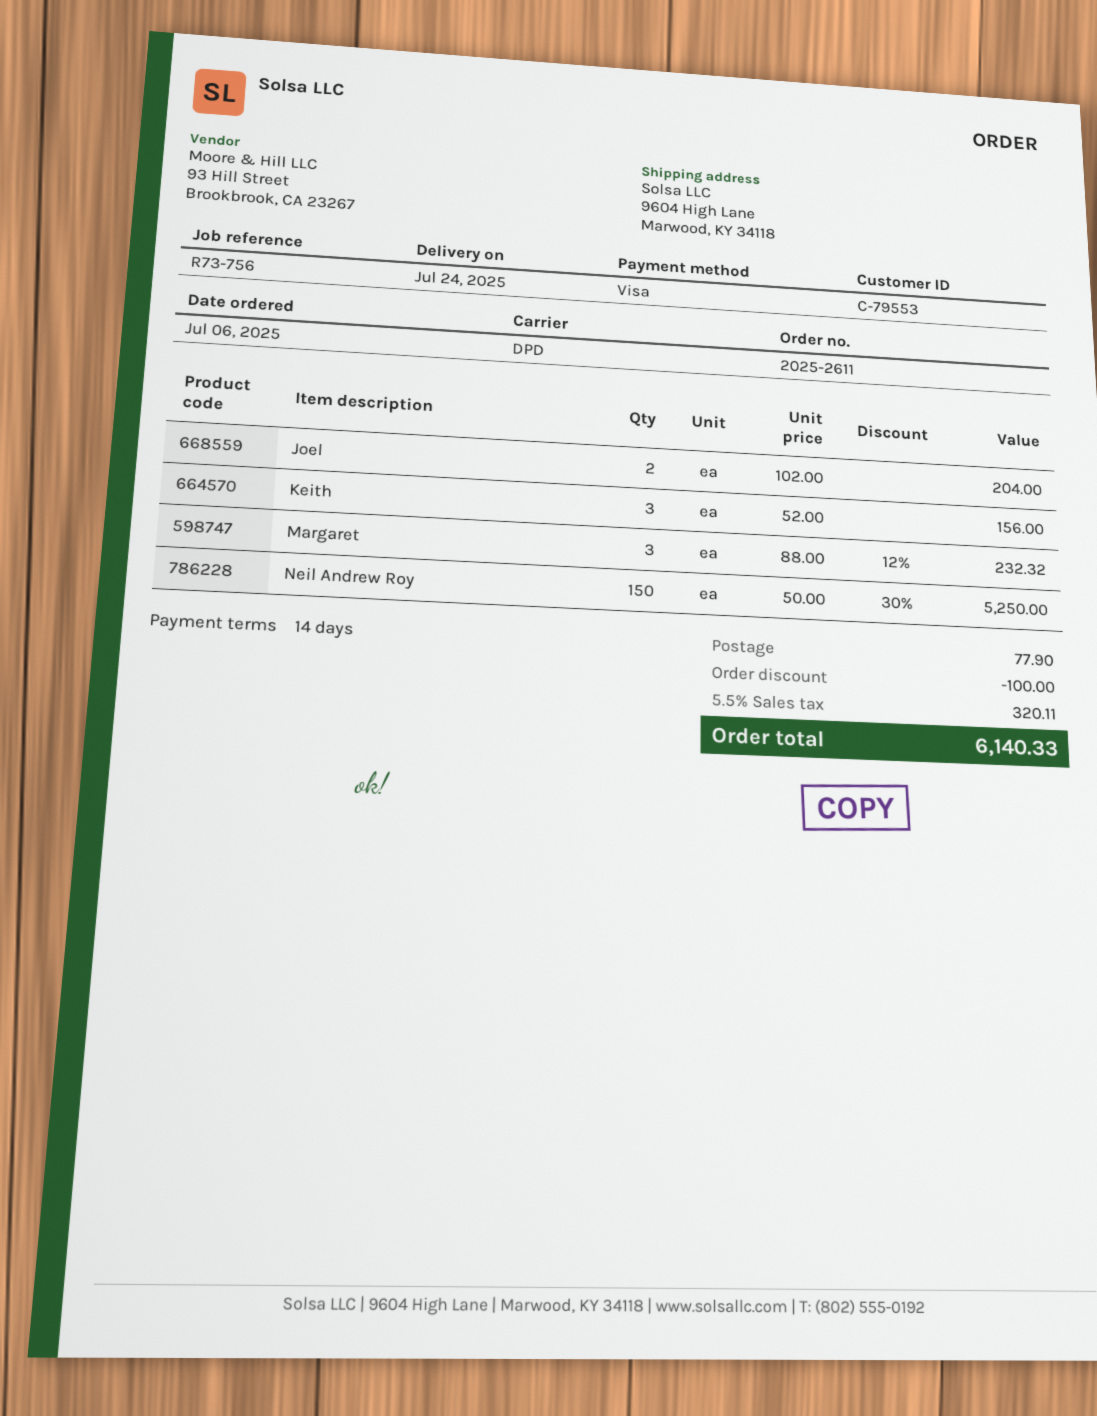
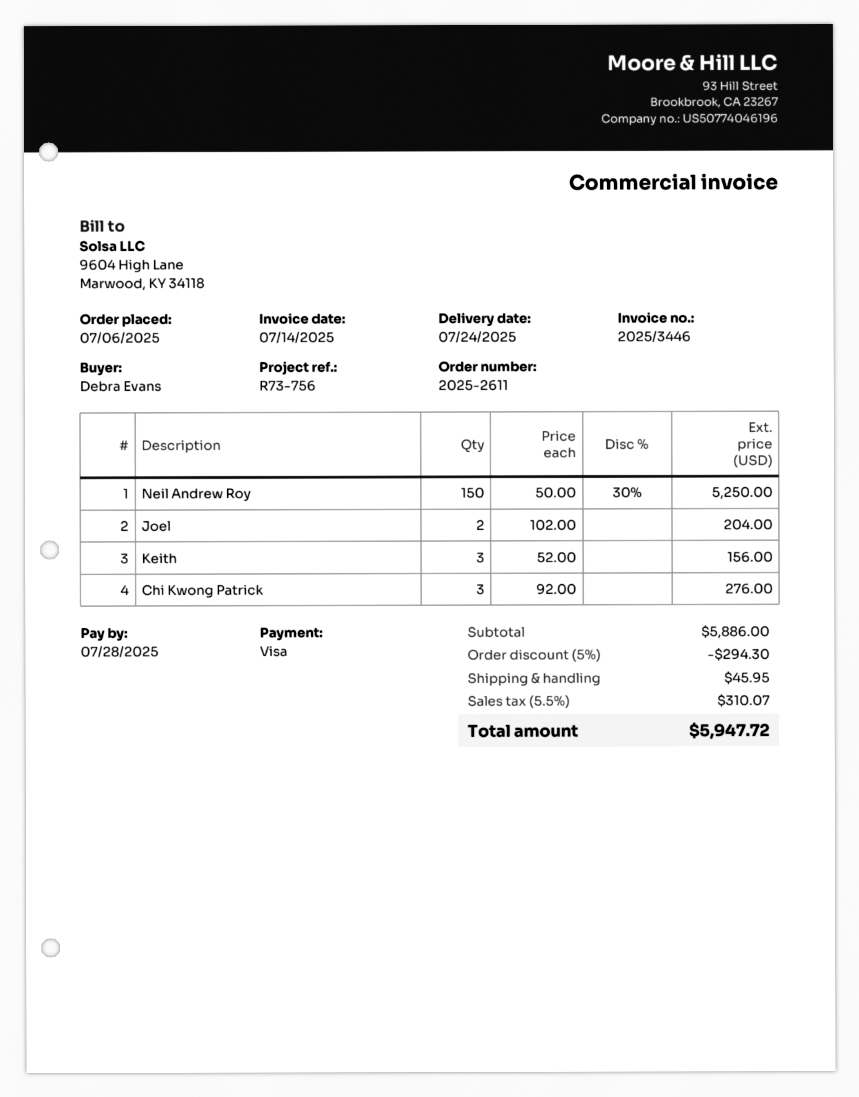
Margaret: 3 x 88.00 - 12% = 232.32 -> none
Chi Kwong Patrick: none -> 3 x 92.00 = 276.00
discount: 100.00 -> 294.30
shipping: 77.90 -> 45.95
tax: 5.5% = 320.11 -> 5.5% = 310.07
total: 6140.33 -> 5947.72

